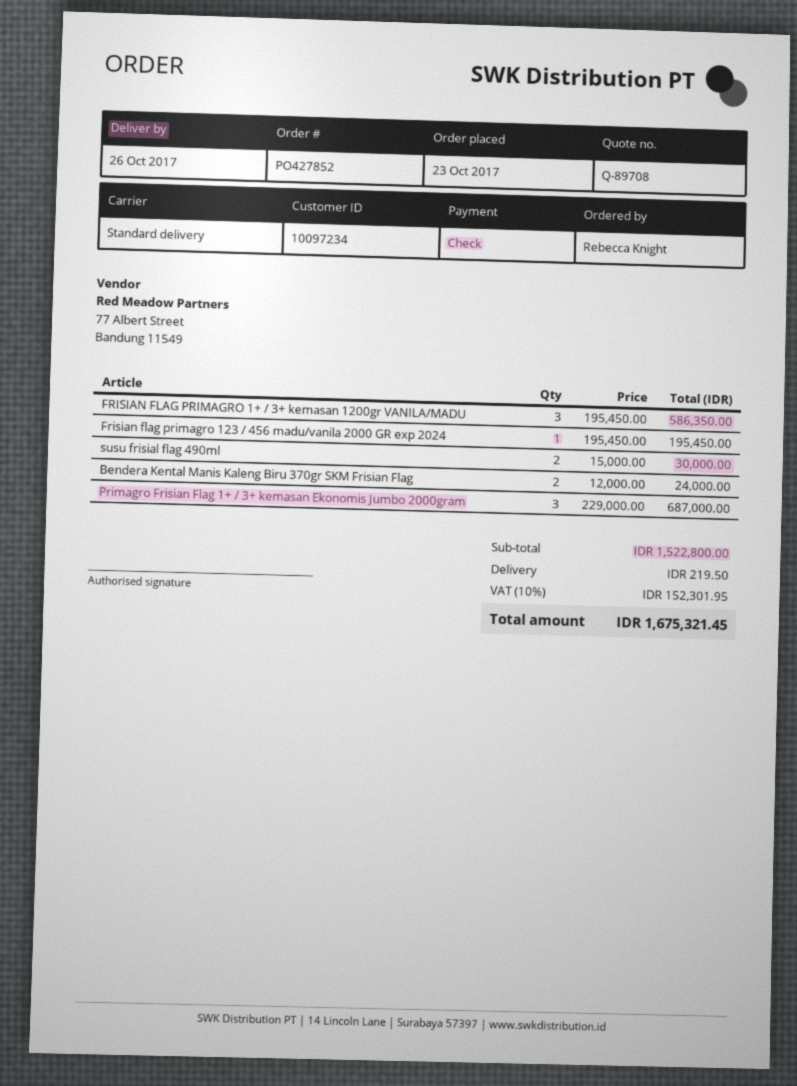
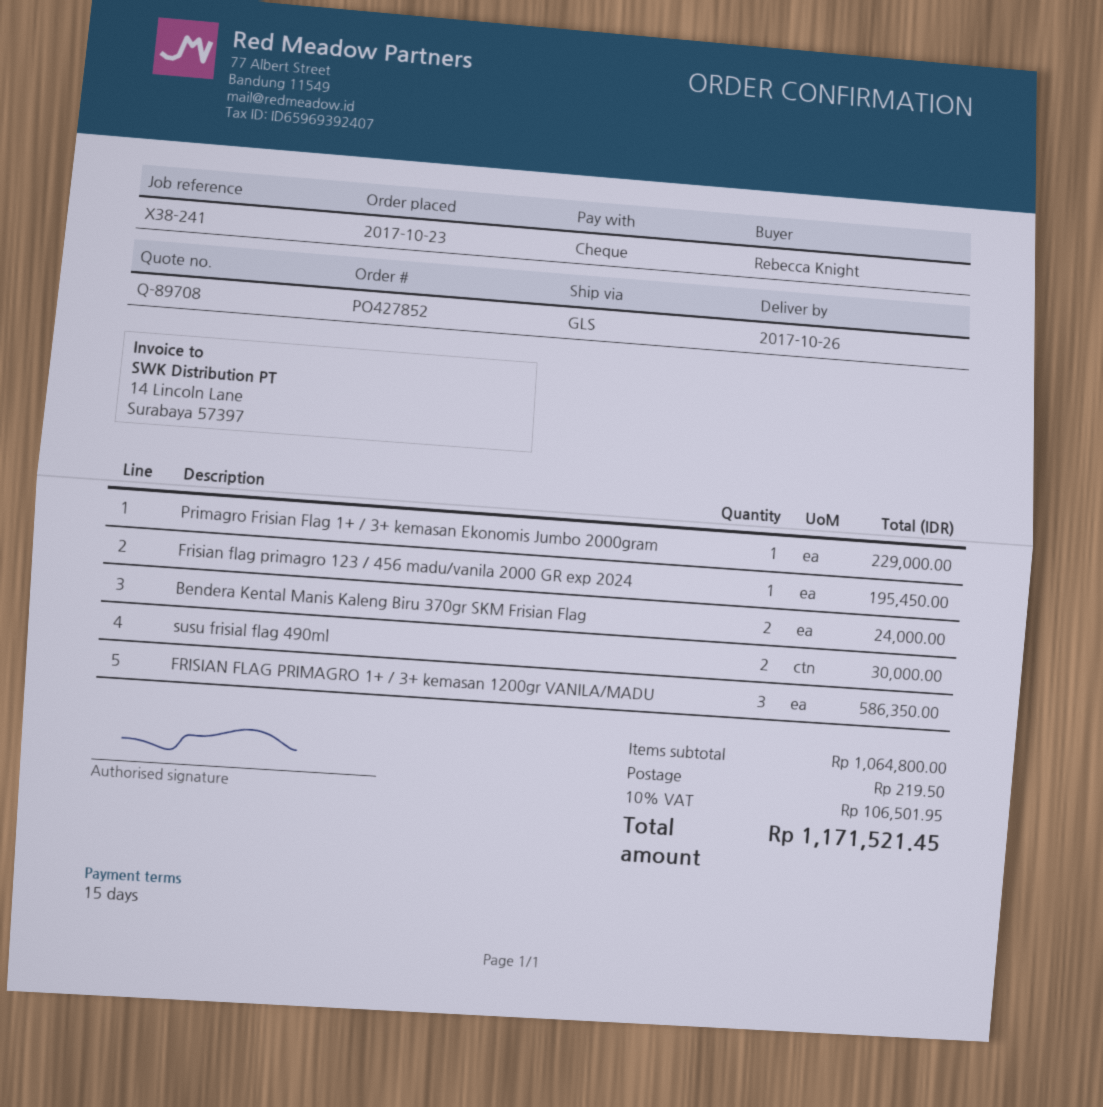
shipping method: standard -> GLS
Primagro Frisian Flag 1+ / 3+ kemasan Ekonomis Jumbo 2000gram: 3 for 687000.00 -> 1 for 229000.00
subtotal: 1522800.00 -> 1064800.00
tax: 10% = 152301.95 -> 10% = 106501.95
total: 1675321.45 -> 1171521.45

